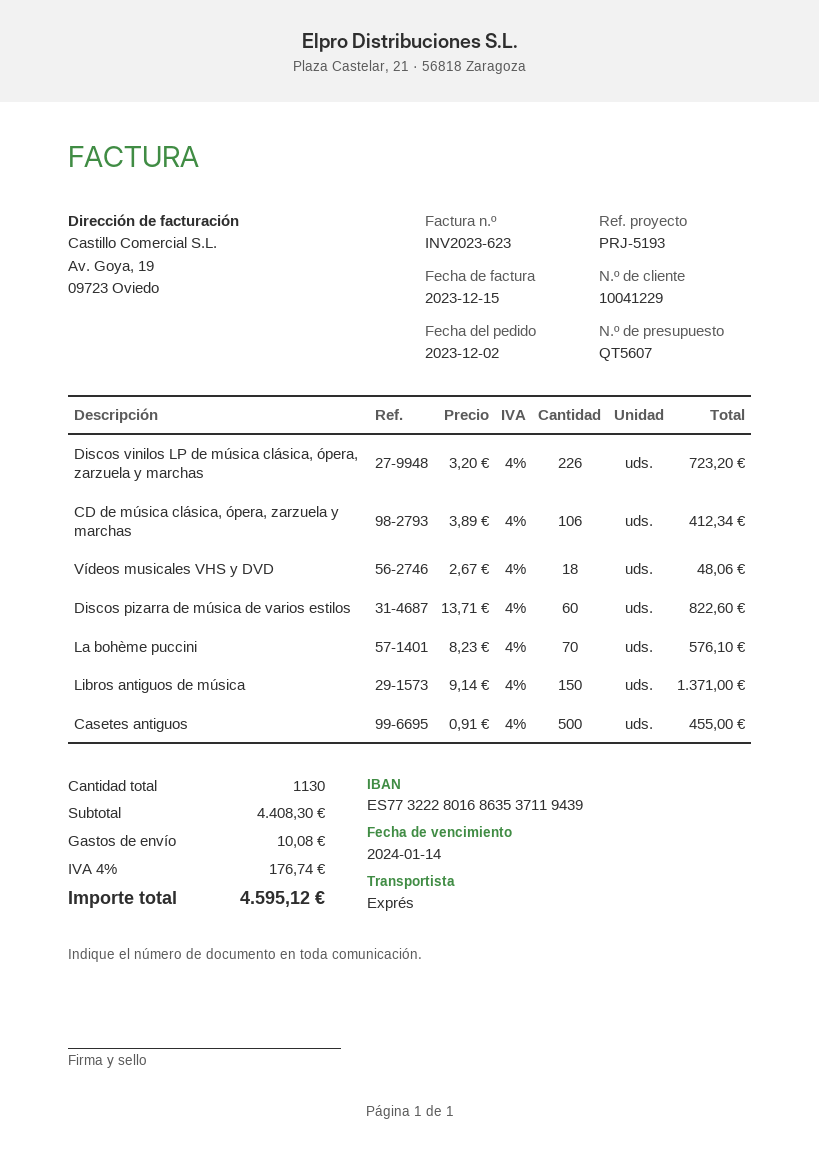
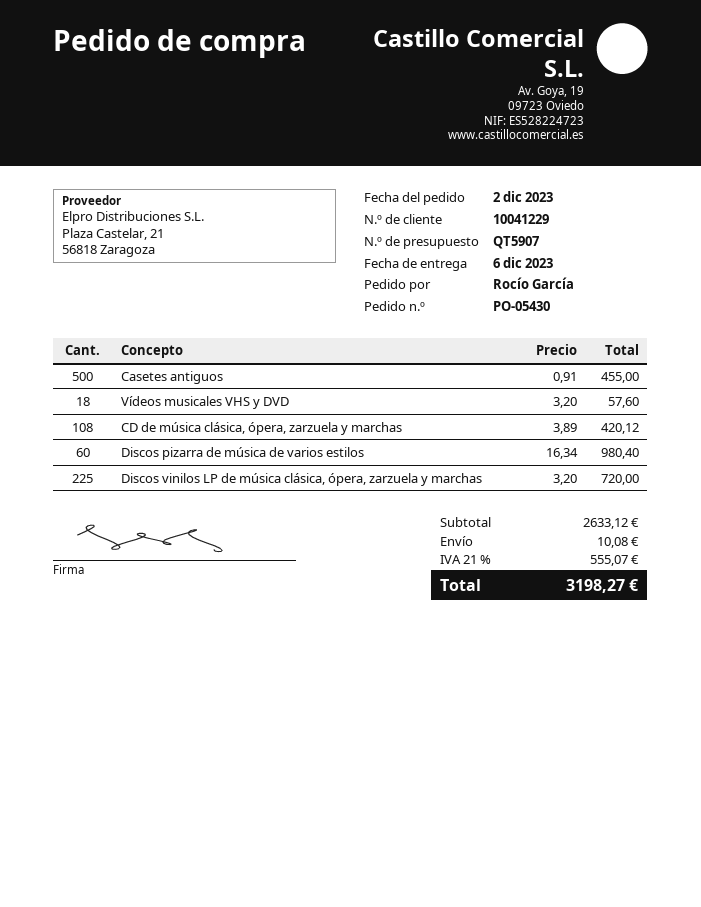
quote number: QT5607 -> QT5907
Discos vinilos LP de música clásica, ópera, zarzuela y marchas: 226 x 3.20 = 723.20 -> 225 x 3.20 = 720.00
CD de música clásica, ópera, zarzuela y marchas: 106 x 3.89 = 412.34 -> 108 x 3.89 = 420.12
Vídeos musicales VHS y DVD: 18 x 2.67 = 48.06 -> 18 x 3.20 = 57.60
Discos pizarra de música de varios estilos: 60 x 13.71 = 822.60 -> 60 x 16.34 = 980.40
La bohème puccini: 70 x 8.23 = 576.10 -> none
Libros antiguos de música: 150 x 9.14 = 1371.00 -> none
subtotal: 4408.30 -> 2633.12
tax: 4% = 176.74 -> 21% = 555.07
total: 4595.12 -> 3198.27

